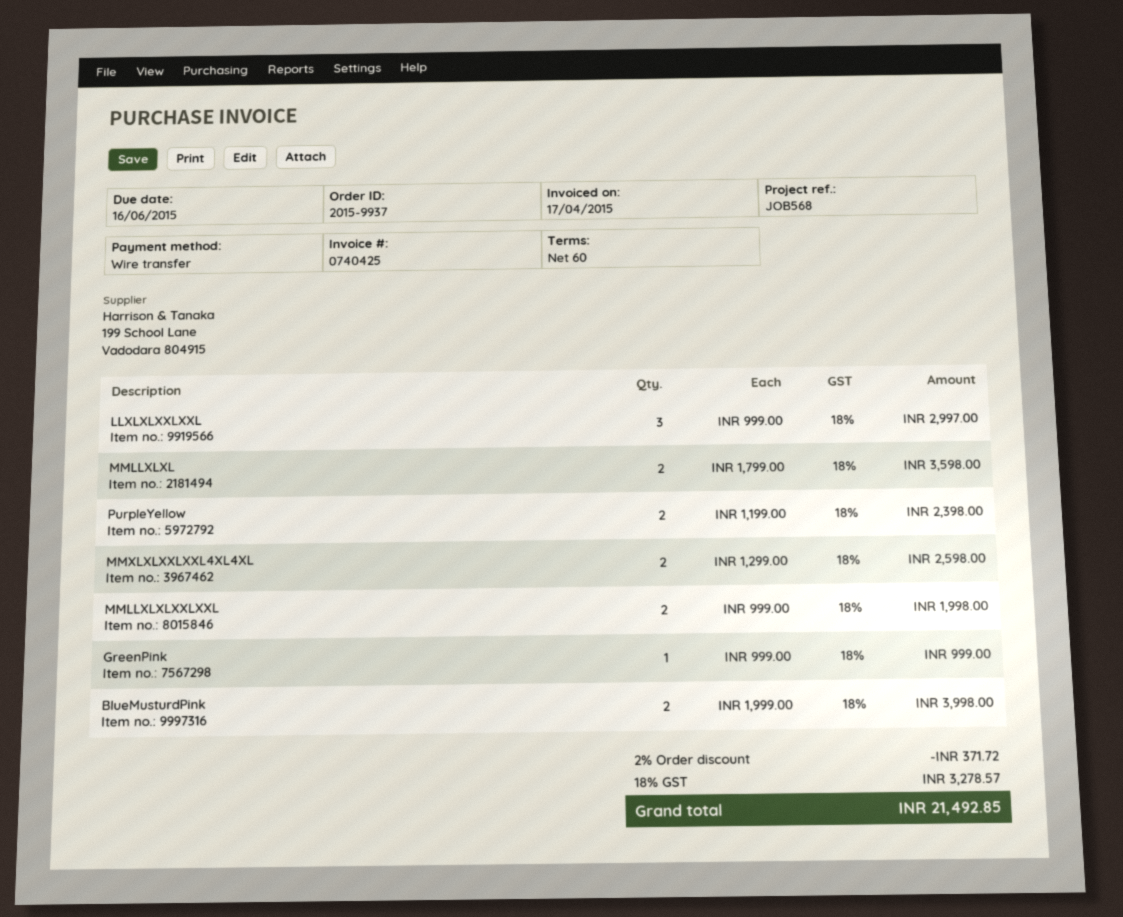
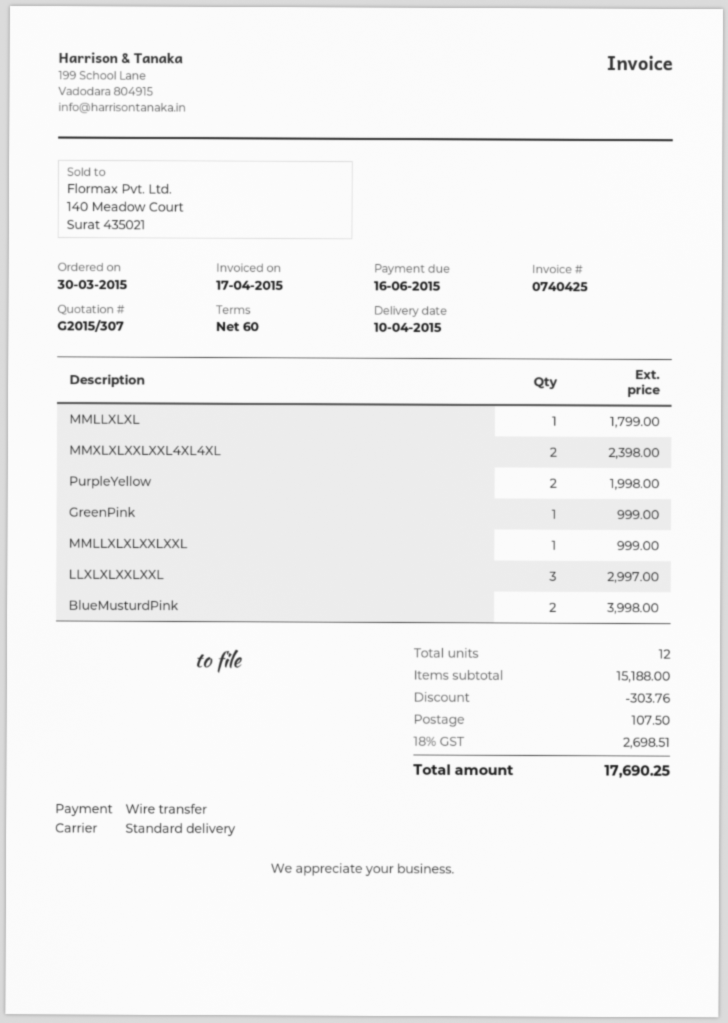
MMLLXLXL: 2 for 3598.00 -> 1 for 1799.00
PurpleYellow: 2 for 2398.00 -> 2 for 1998.00
MMXLXLXXLXXL4XL4XL: 2 for 2598.00 -> 2 for 2398.00
MMLLXLXLXXLXXL: 2 for 1998.00 -> 1 for 999.00
discount: 371.72 -> 303.76
shipping: none -> 107.50
tax: 18% = 3278.57 -> 18% = 2698.51
total: 21492.85 -> 17690.25

